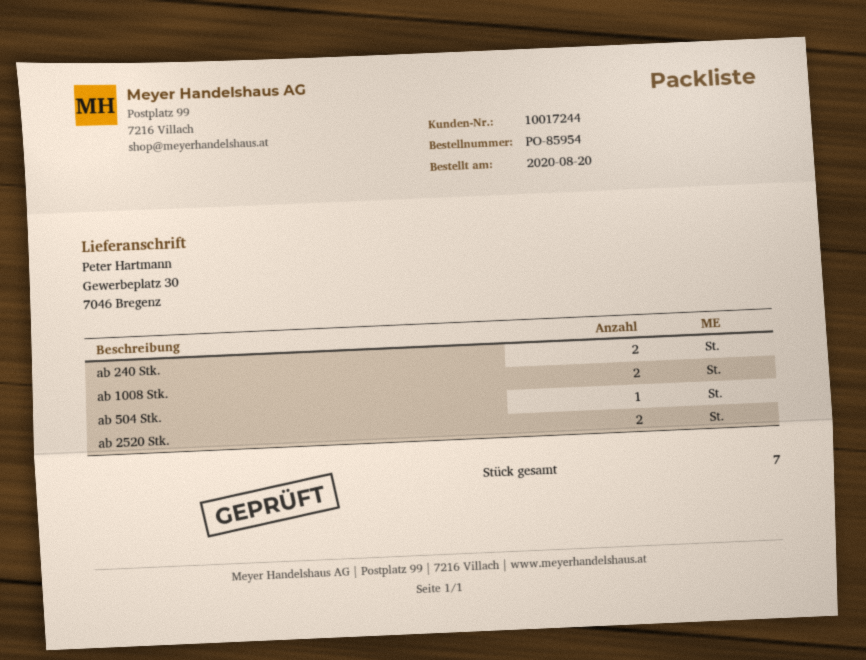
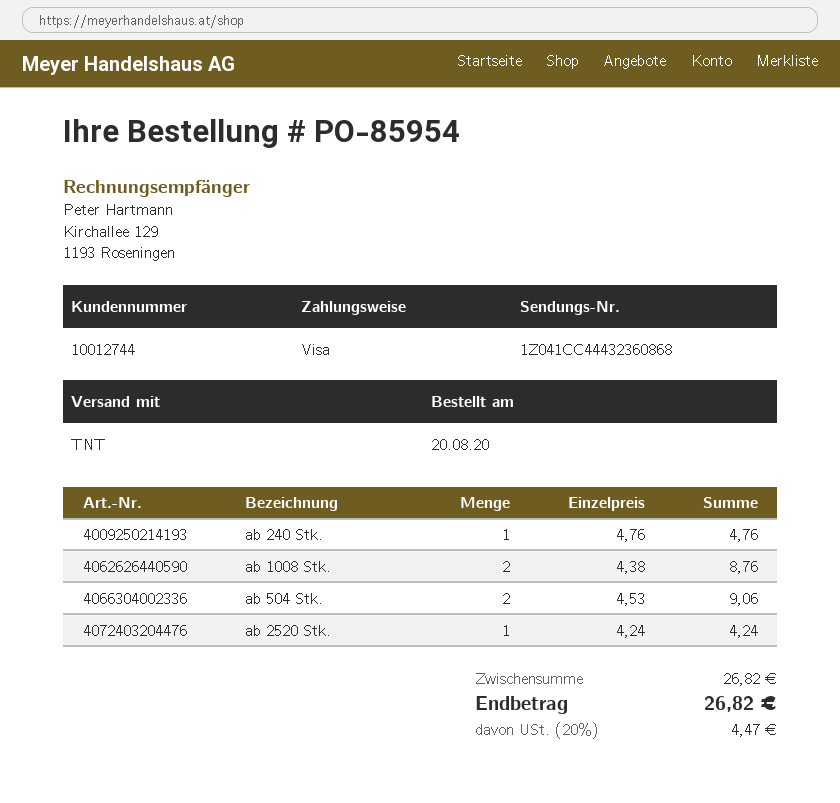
customer number: 10017244 -> 10012744
ab 240 Stk.: 2 -> 1
ab 504 Stk.: 1 -> 2
ab 2520 Stk.: 2 -> 1

